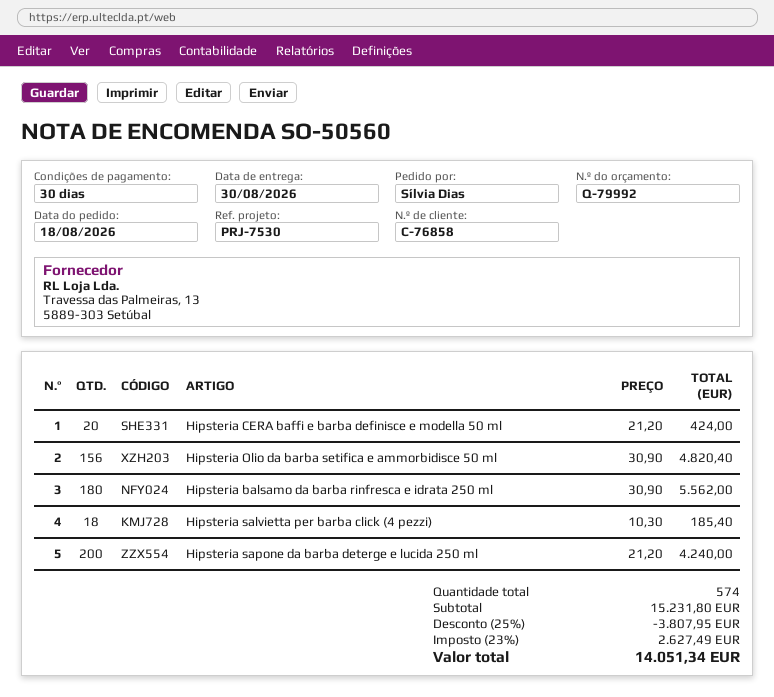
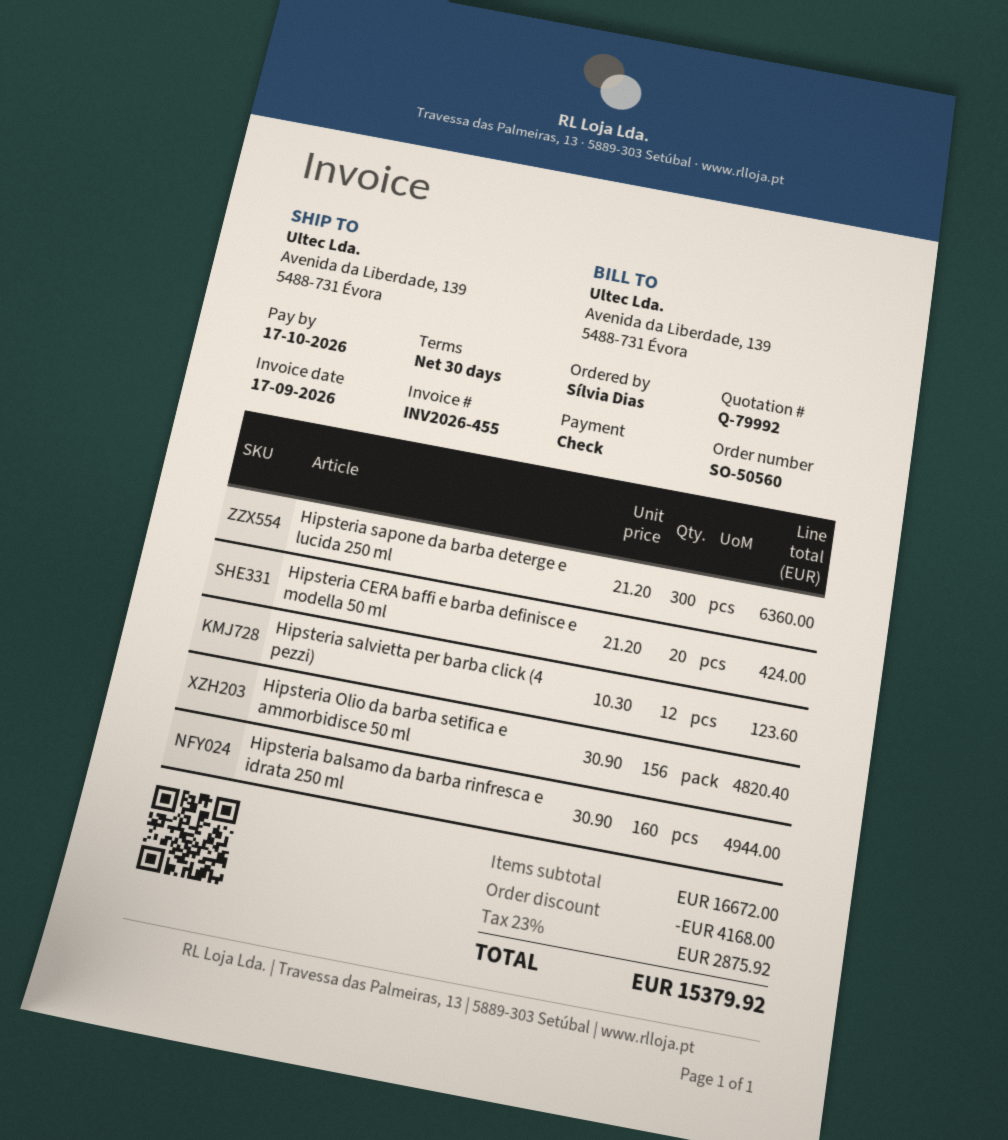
Hipsteria balsamo da barba rinfresca e idrata 250 ml: 180 x 30.90 = 5562.00 -> 160 x 30.90 = 4944.00
Hipsteria salvietta per barba click (4 pezzi): 18 x 10.30 = 185.40 -> 12 x 10.30 = 123.60
Hipsteria sapone da barba deterge e lucida 250 ml: 200 x 21.20 = 4240.00 -> 300 x 21.20 = 6360.00
subtotal: 15231.80 -> 16672.00
discount: 3807.95 -> 4168.00
tax: 23% = 2627.49 -> 23% = 2875.92
total: 14051.34 -> 15379.92

